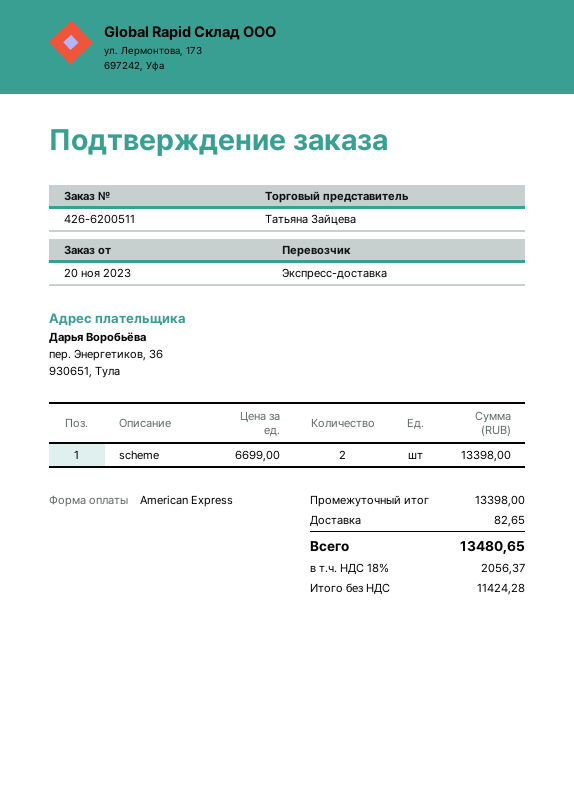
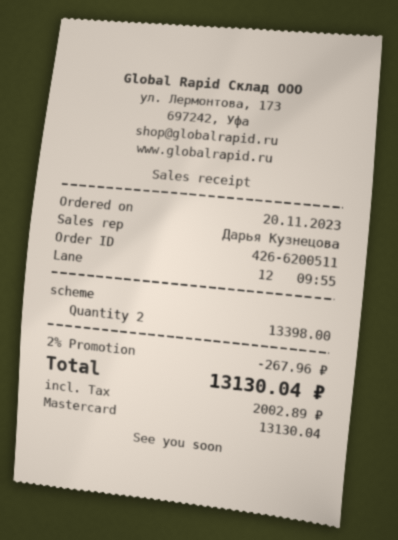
sales rep: Татьяна Зайцева -> Дарья Кузнецова
payment method: American Express -> Mastercard
discount: none -> 2% = 267.96
shipping: 82.65 -> none
tax: 2056.37 -> 2002.89
total: 13480.65 -> 13130.04

